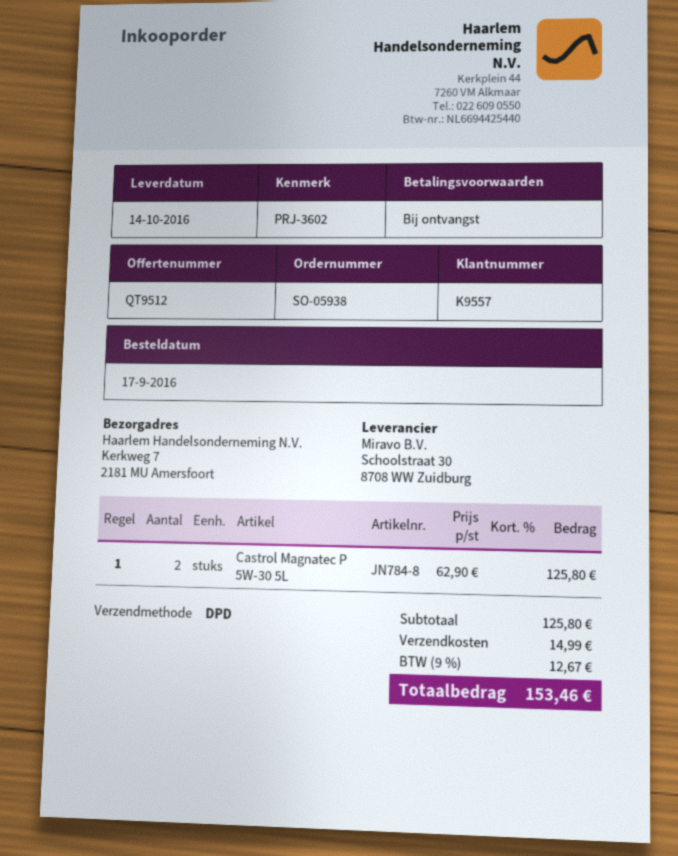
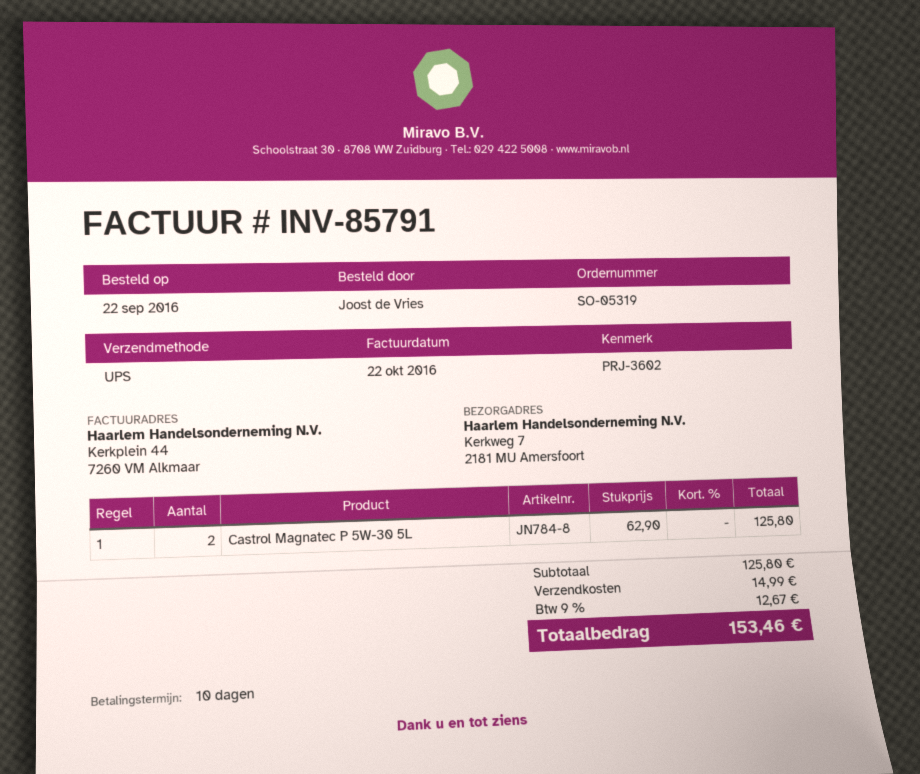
order number: SO-05938 -> SO-05319
order date: 2016-09-17 -> 2016-09-22
payment terms: on receipt -> 10 days
shipping method: DPD -> UPS

